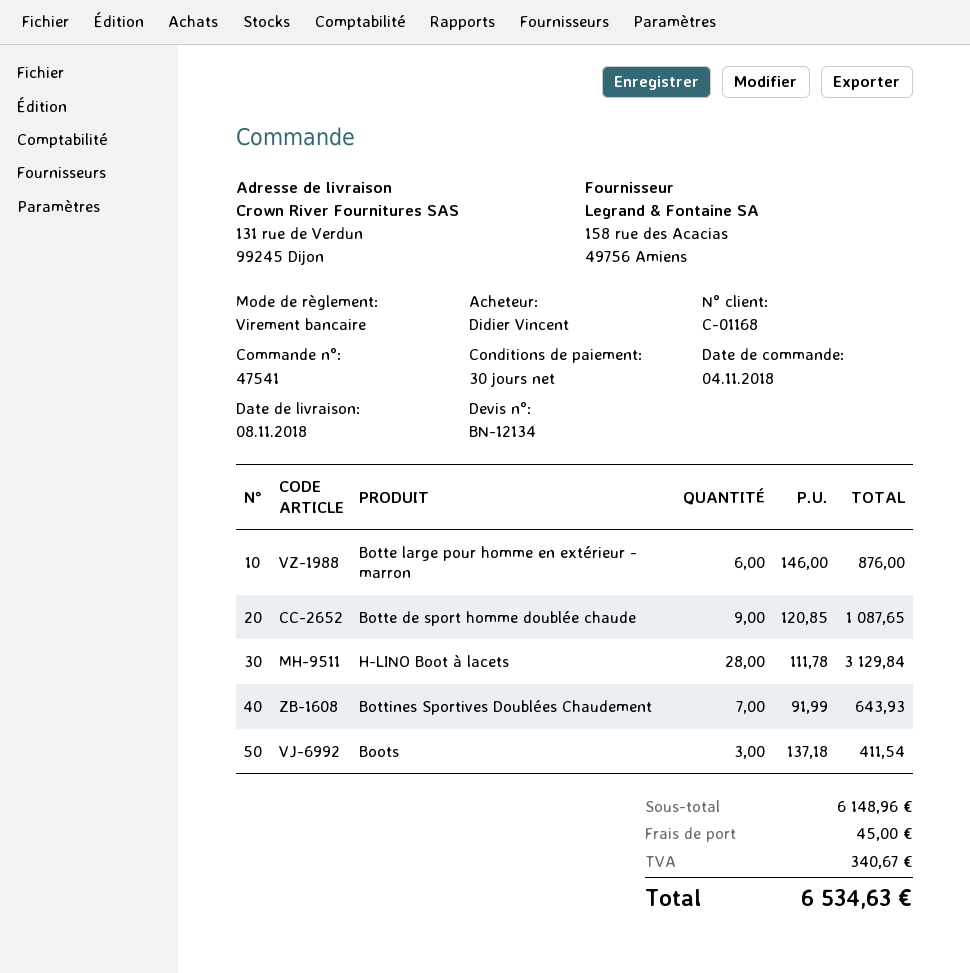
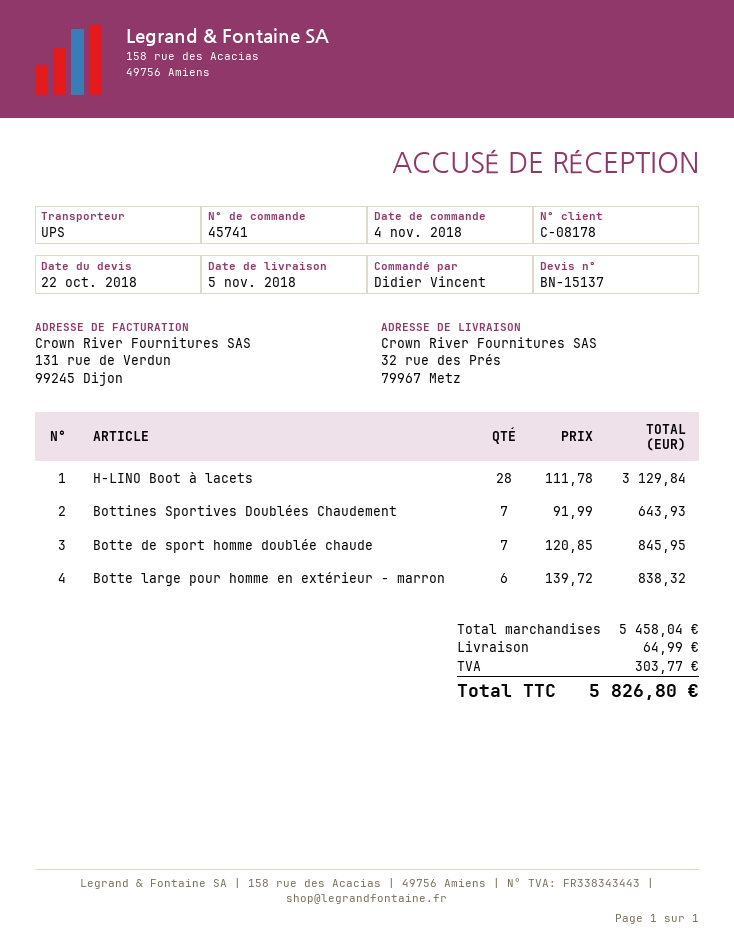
quote number: BN-12134 -> BN-15137
order number: 47541 -> 45741
delivery date: 2018-11-08 -> 2018-11-05
customer number: C-01168 -> C-08178
ship to: 131 rue de Verdun, 99245 Dijon -> 32 rue des Prés, 79967 Metz
Botte large pour homme en extérieur - marron: 6 x 146.00 = 876.00 -> 6 x 139.72 = 838.32
Botte de sport homme doublée chaude: 9 x 120.85 = 1087.65 -> 7 x 120.85 = 845.95
Boots: 3 x 137.18 = 411.54 -> none
subtotal: 6148.96 -> 5458.04
shipping: 45.00 -> 64.99
tax: 340.67 -> 303.77
total: 6534.63 -> 5826.80

